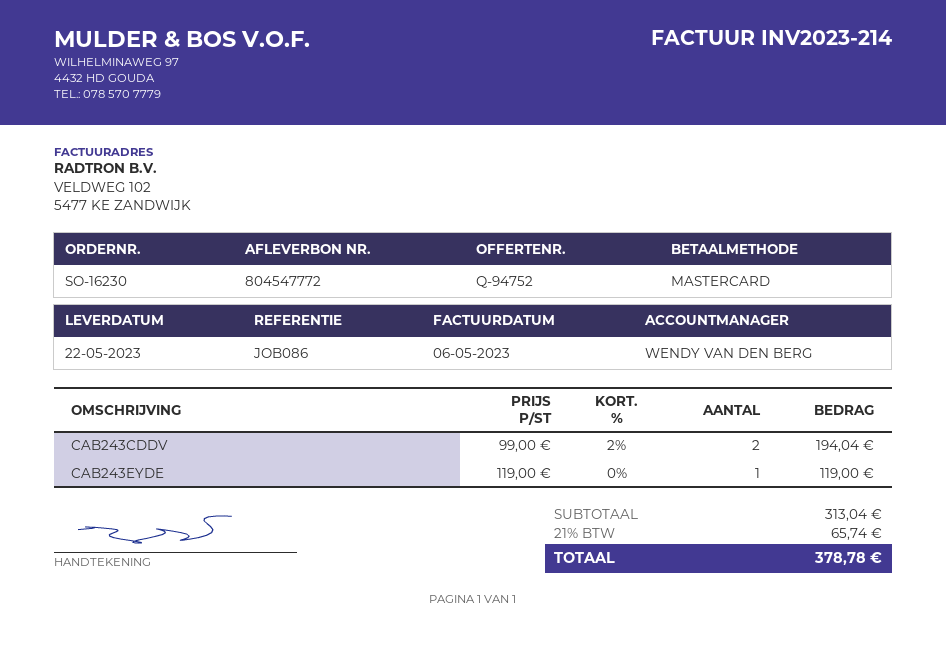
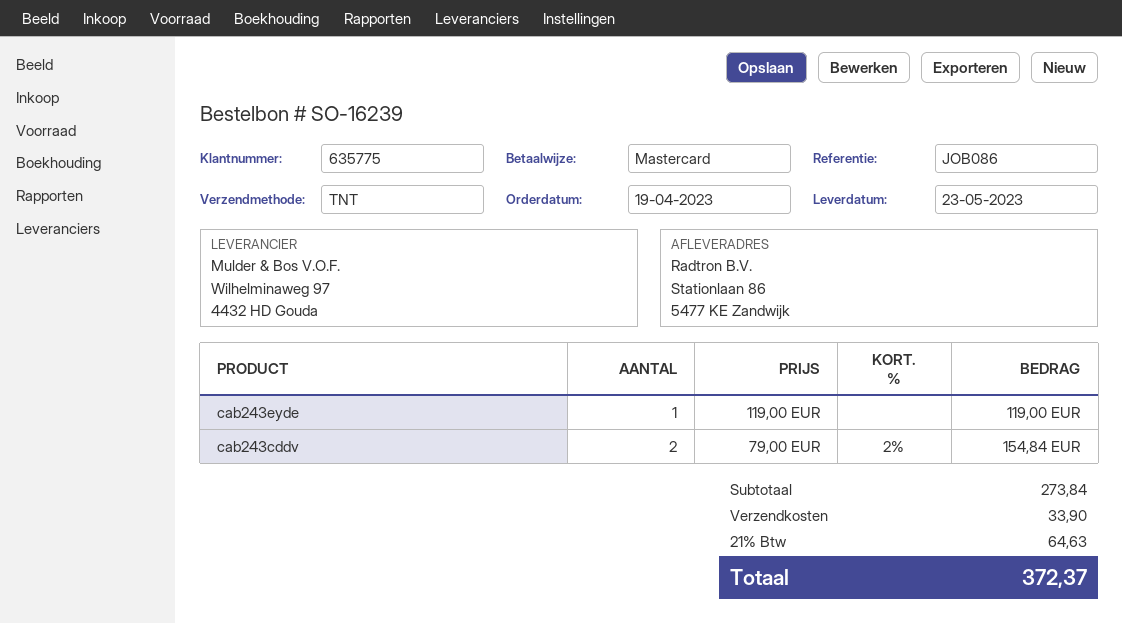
order number: SO-16230 -> SO-16239
delivery date: 2023-05-22 -> 2023-05-23
CAB243CDDV: 2 x 99.00 - 2% = 194.04 -> 2 x 79.00 - 2% = 154.84
subtotal: 313.04 -> 273.84
shipping: none -> 33.90
tax: 21% = 65.74 -> 21% = 64.63
total: 378.78 -> 372.37

